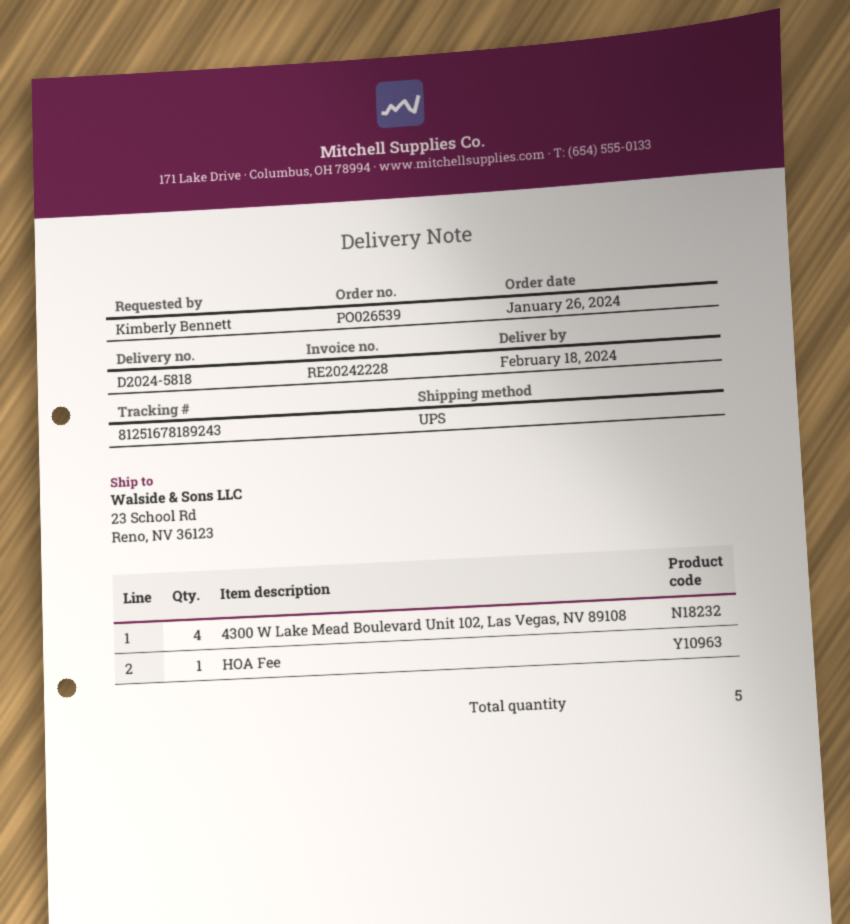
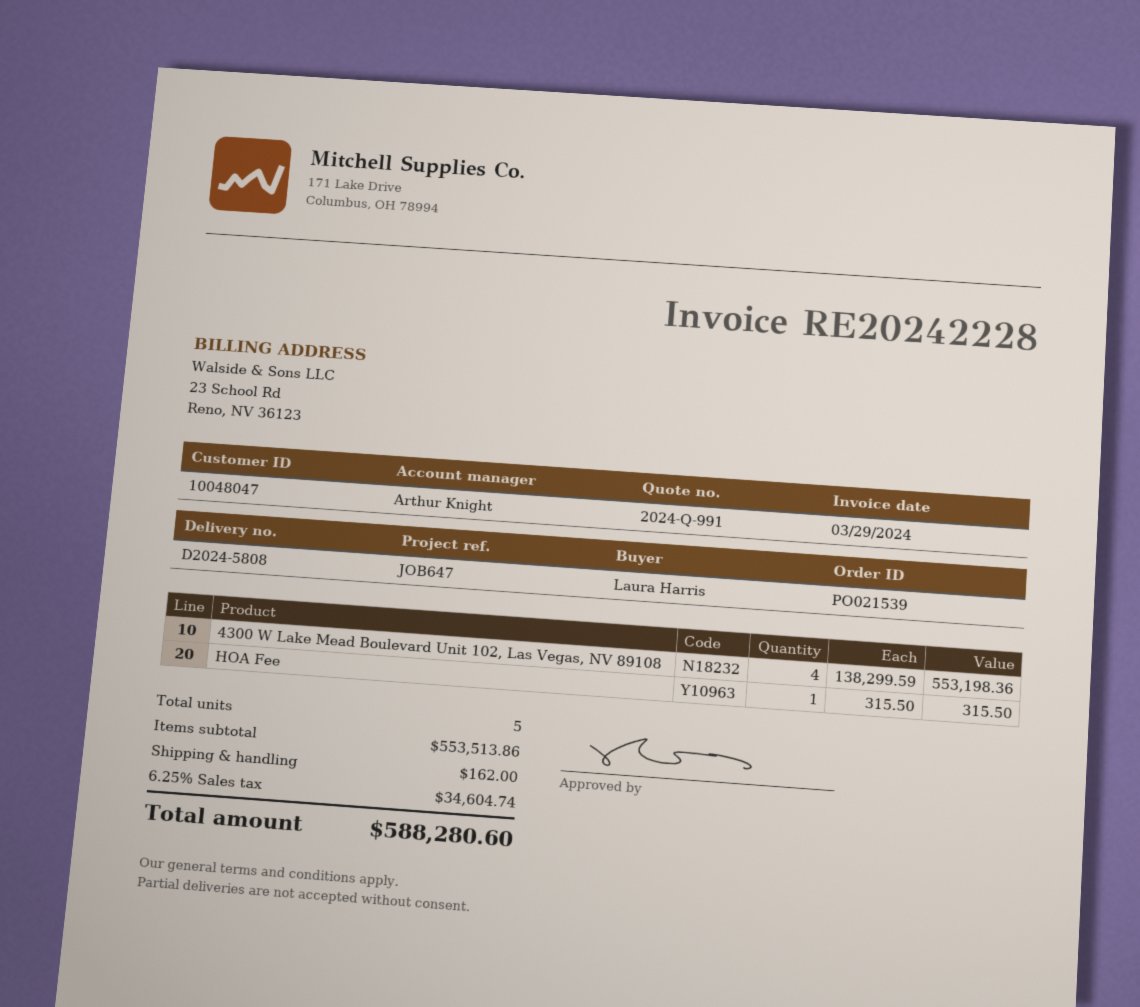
order number: PO026539 -> PO021539
delivery note number: D2024-5818 -> D2024-5808
ordered by: Kimberly Bennett -> Laura Harris

